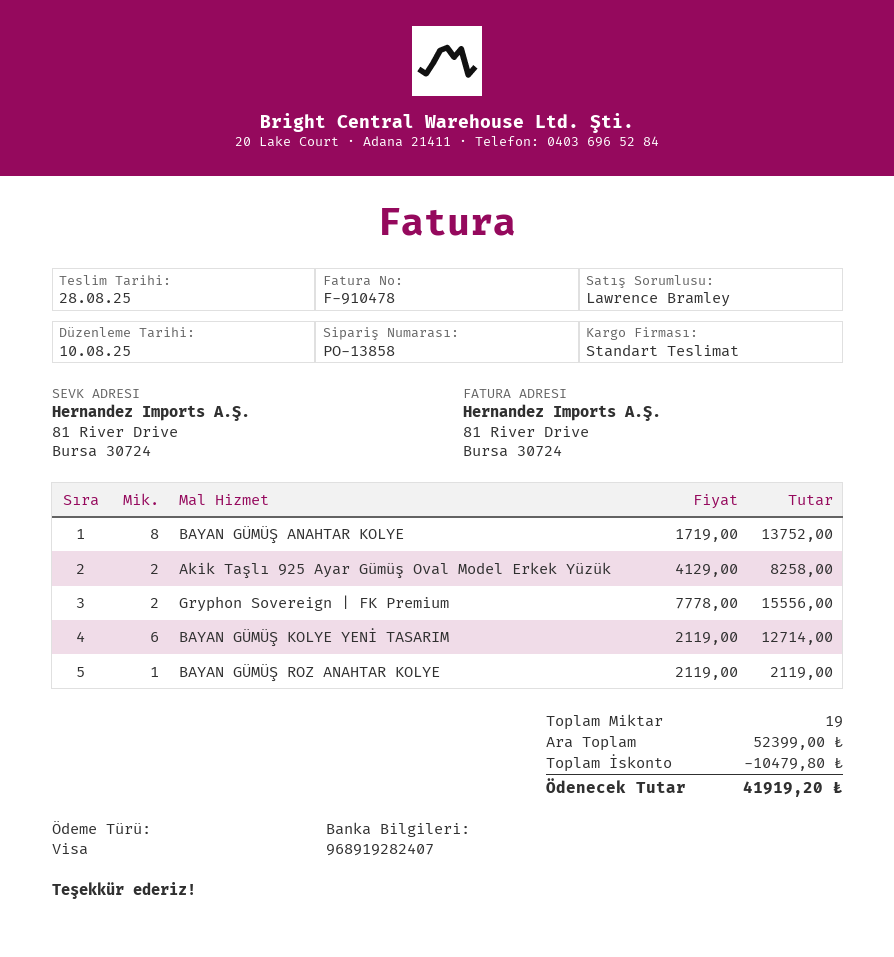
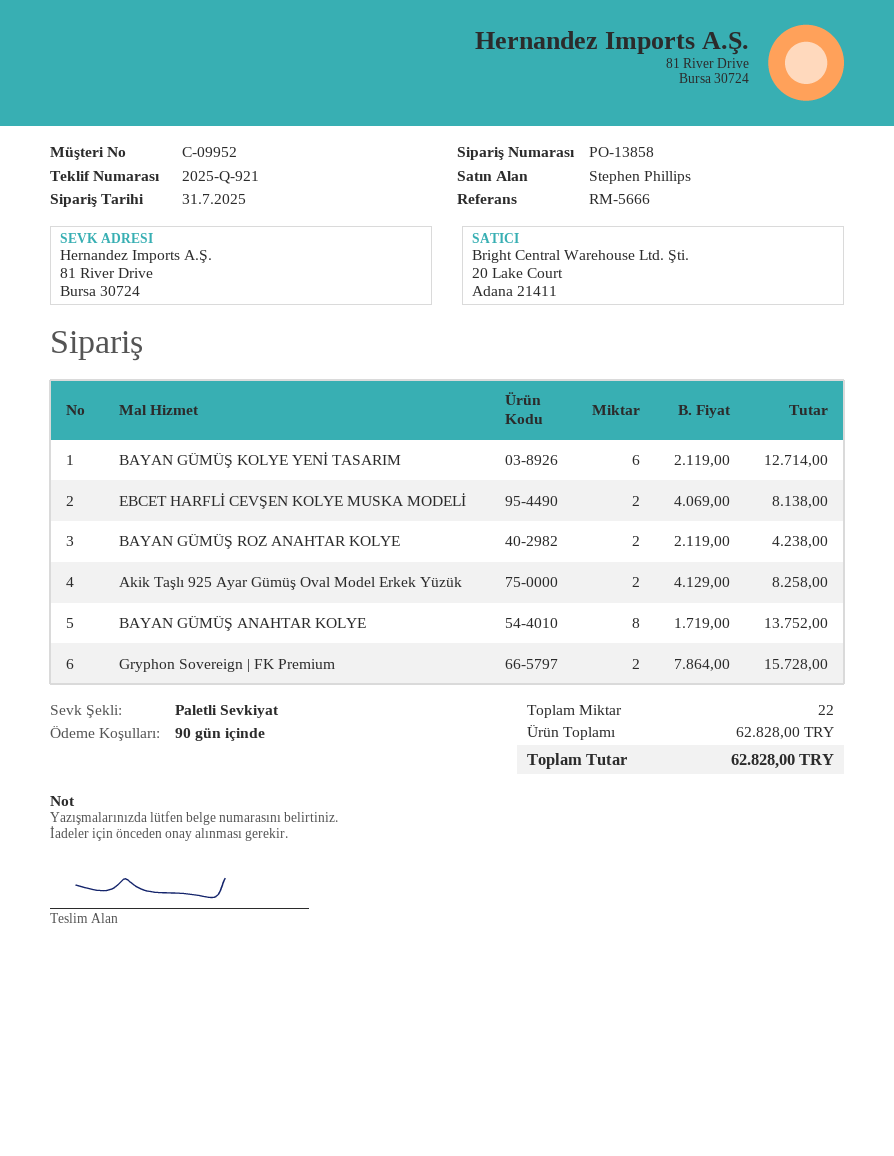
shipping method: standard -> pallet freight
Gryphon Sovereign | FK Premium: 2 x 7778.00 = 15556.00 -> 2 x 7864.00 = 15728.00
BAYAN GÜMÜŞ ROZ ANAHTAR KOLYE: 1 x 2119.00 = 2119.00 -> 2 x 2119.00 = 4238.00
EBCET HARFLİ CEVŞEN KOLYE MUSKA MODELİ: none -> 2 x 4069.00 = 8138.00
total quantity: 19 -> 22
subtotal: 52399.00 -> 62828.00
discount: 10479.80 -> none
total: 41919.20 -> 62828.00

